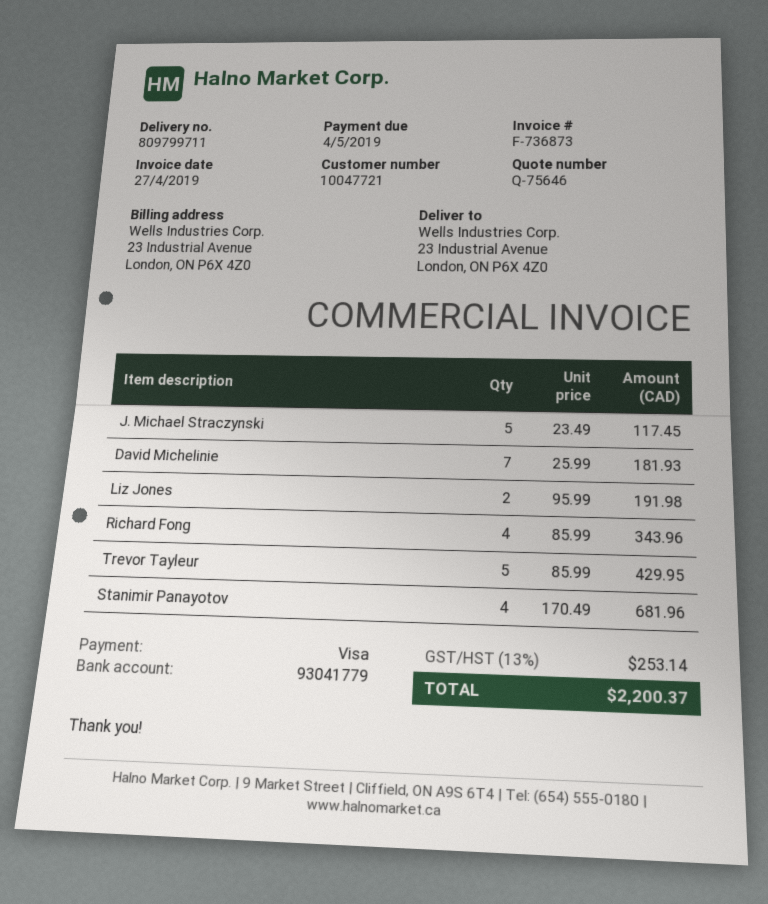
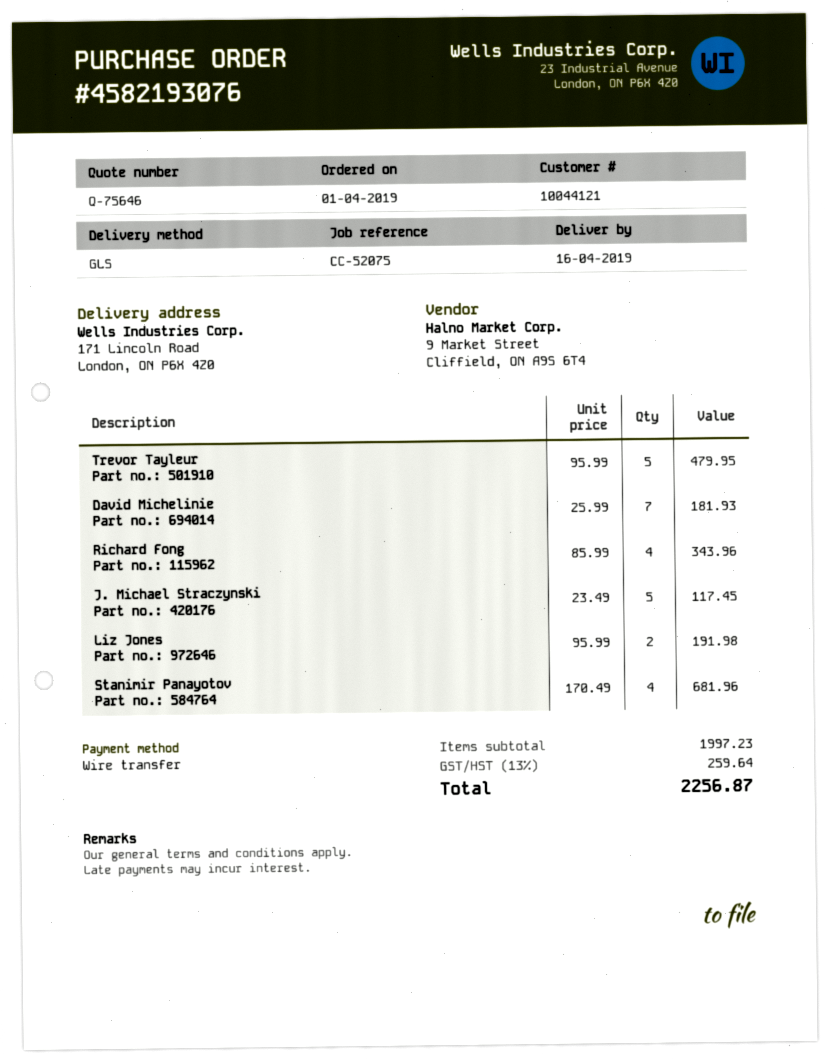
customer number: 10047721 -> 10044121
payment method: Visa -> bank transfer
ship to: 23 Industrial Avenue, London, ON P6X 4Z0 -> 171 Lincoln Road, London, ON P6X 4Z0
Trevor Tayleur: 5 x 85.99 = 429.95 -> 5 x 95.99 = 479.95
tax: 13% = 253.14 -> 13% = 259.64
total: 2200.37 -> 2256.87

